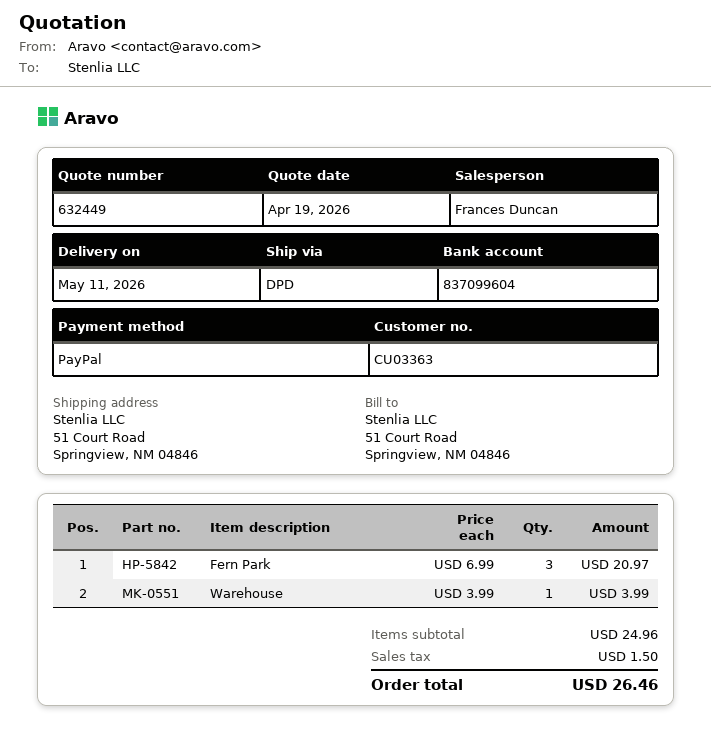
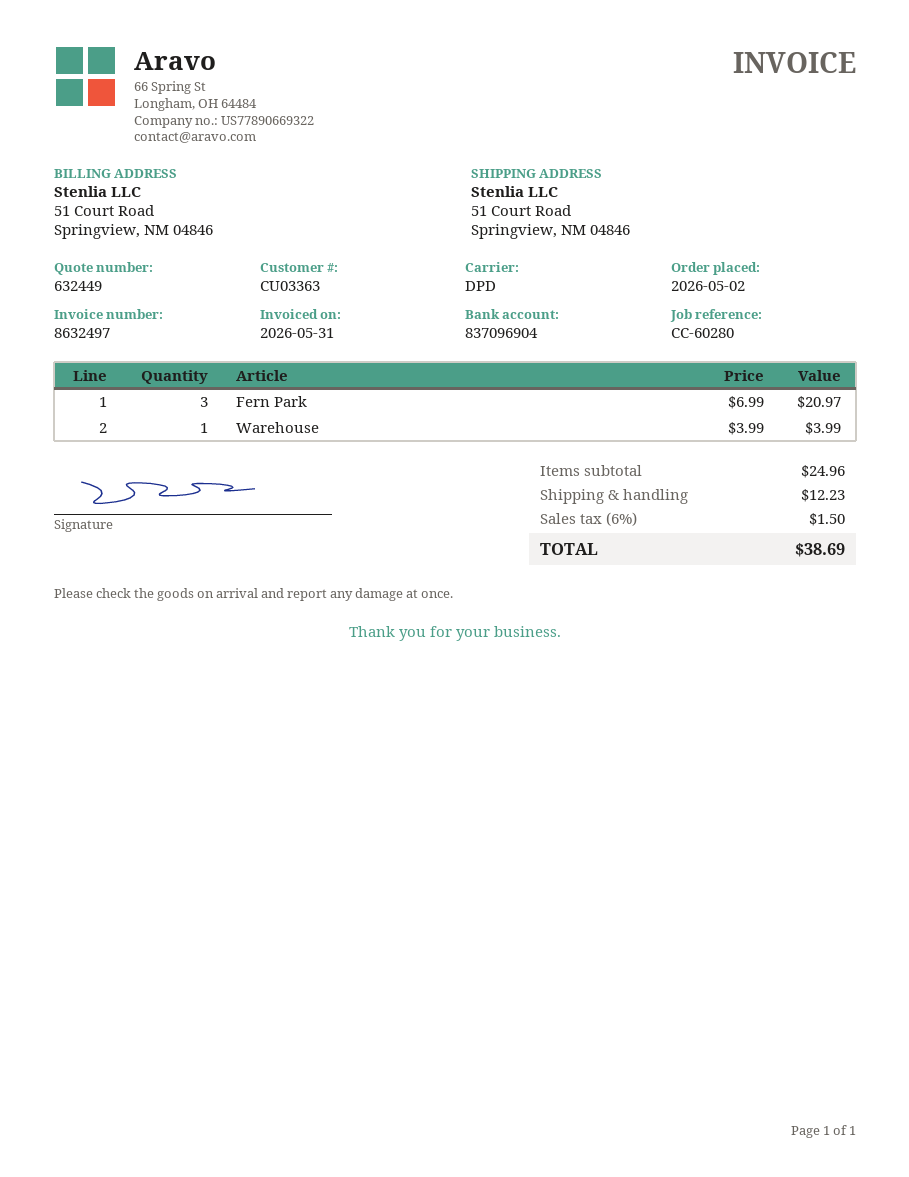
bank account: 837099604 -> 837096904
shipping: none -> 12.23
total: 26.46 -> 38.69

